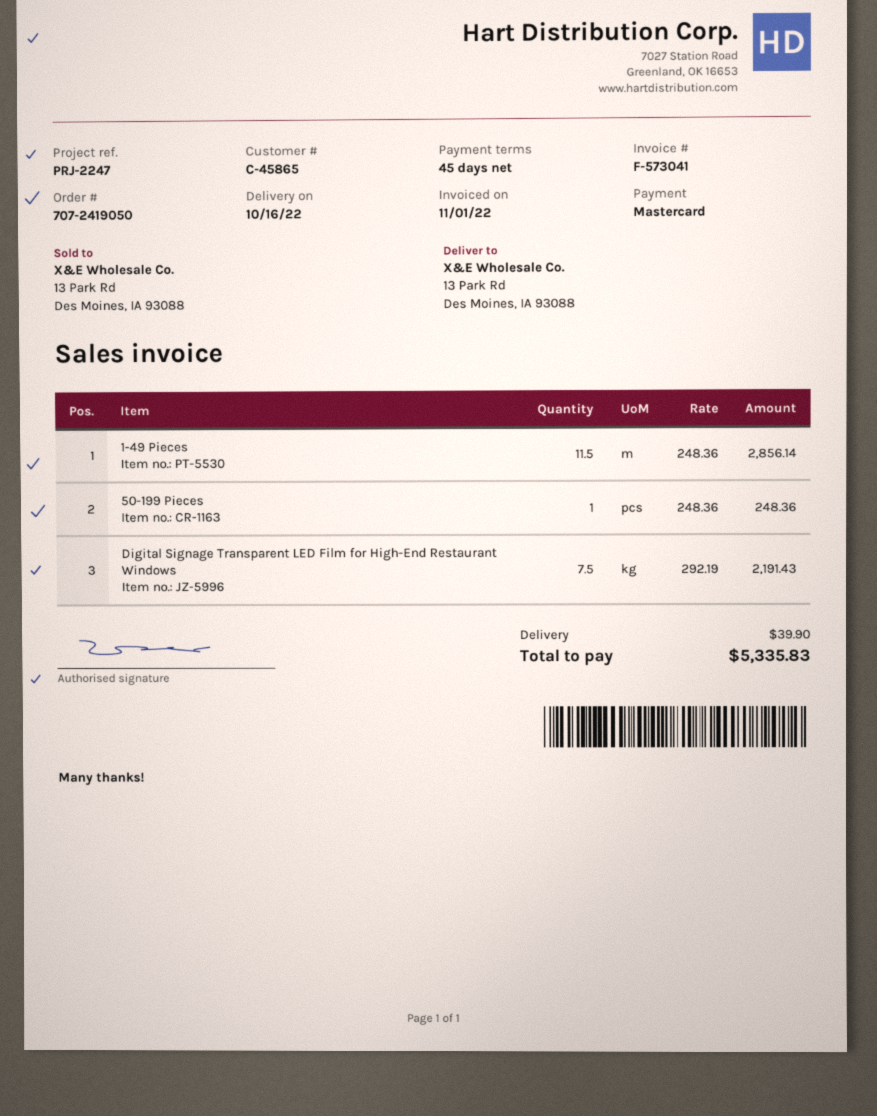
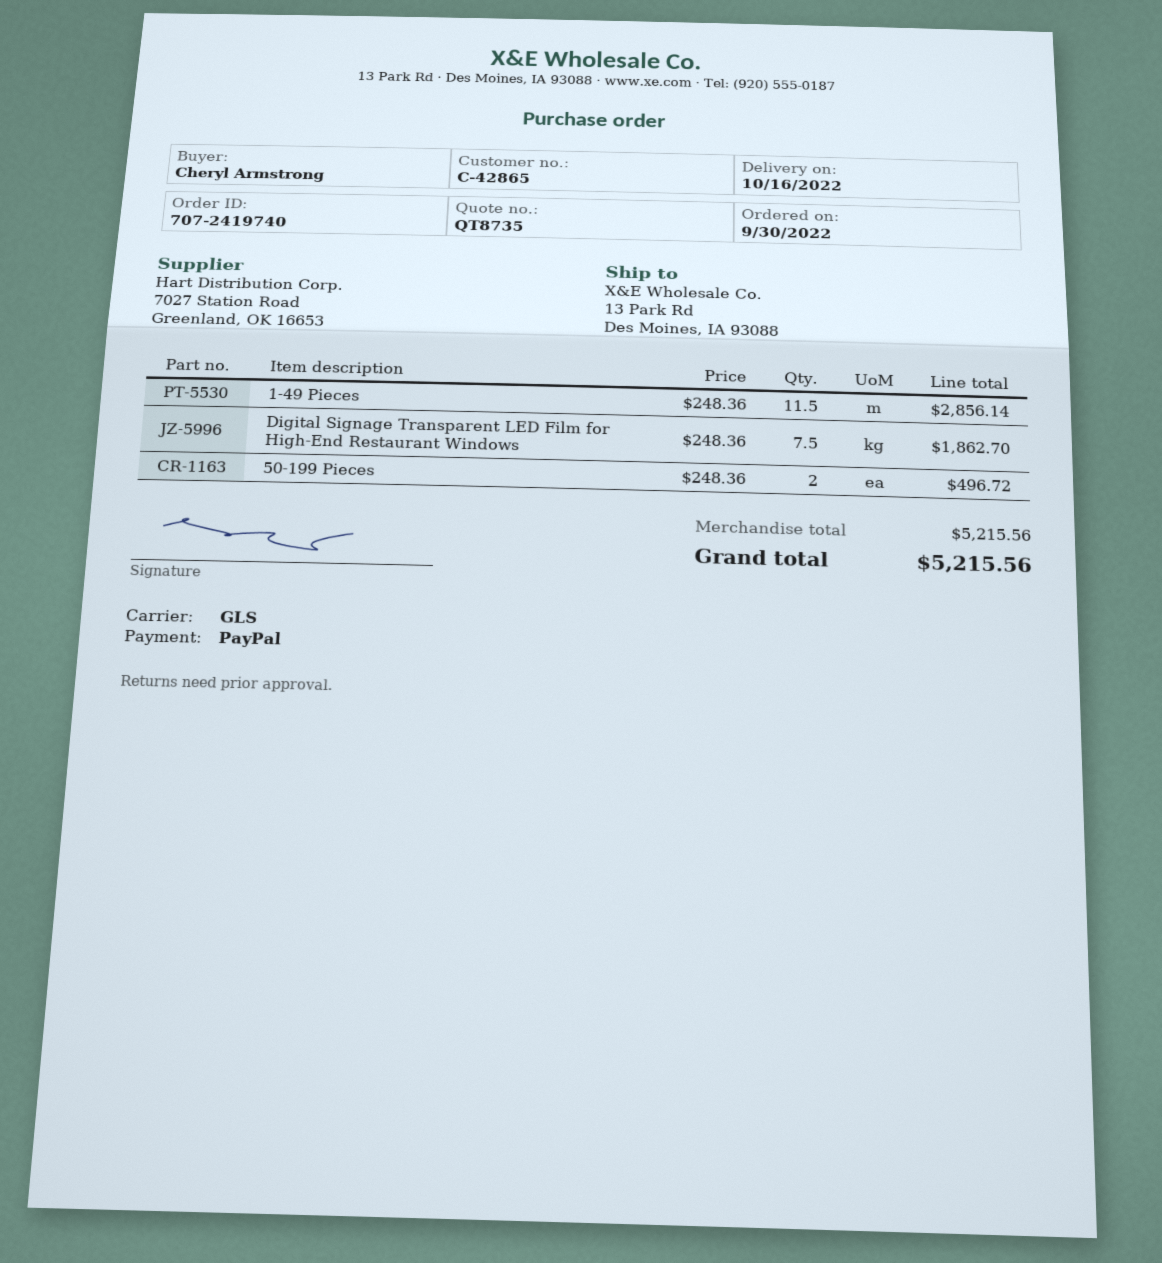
order number: 707-2419050 -> 707-2419740
customer number: C-45865 -> C-42865
payment method: Mastercard -> PayPal
50-199 Pieces: 1 x 248.36 = 248.36 -> 2 x 248.36 = 496.72
Digital Signage Transparent LED Film for High-End Restaurant Windows: 7.5 x 292.19 = 2191.43 -> 7.5 x 248.36 = 1862.70
shipping: 39.90 -> none
total: 5335.83 -> 5215.56

